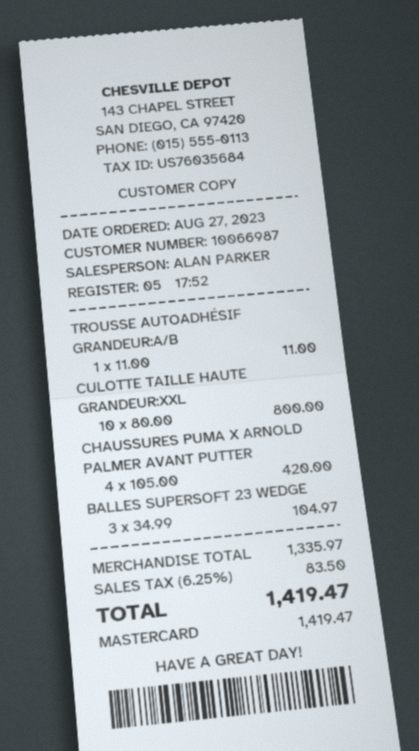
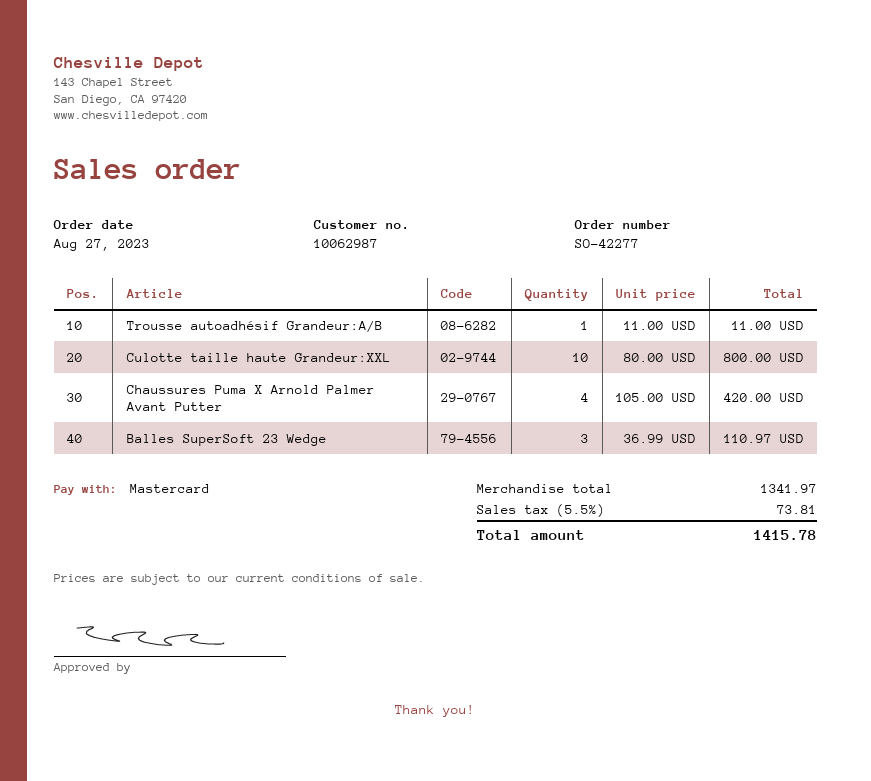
customer number: 10066987 -> 10062987
BALLES SUPERSOFT 23 WEDGE: 3 x 34.99 = 104.97 -> 3 x 36.99 = 110.97
subtotal: 1335.97 -> 1341.97
tax: 6.25% = 83.50 -> 5.5% = 73.81
total: 1419.47 -> 1415.78

